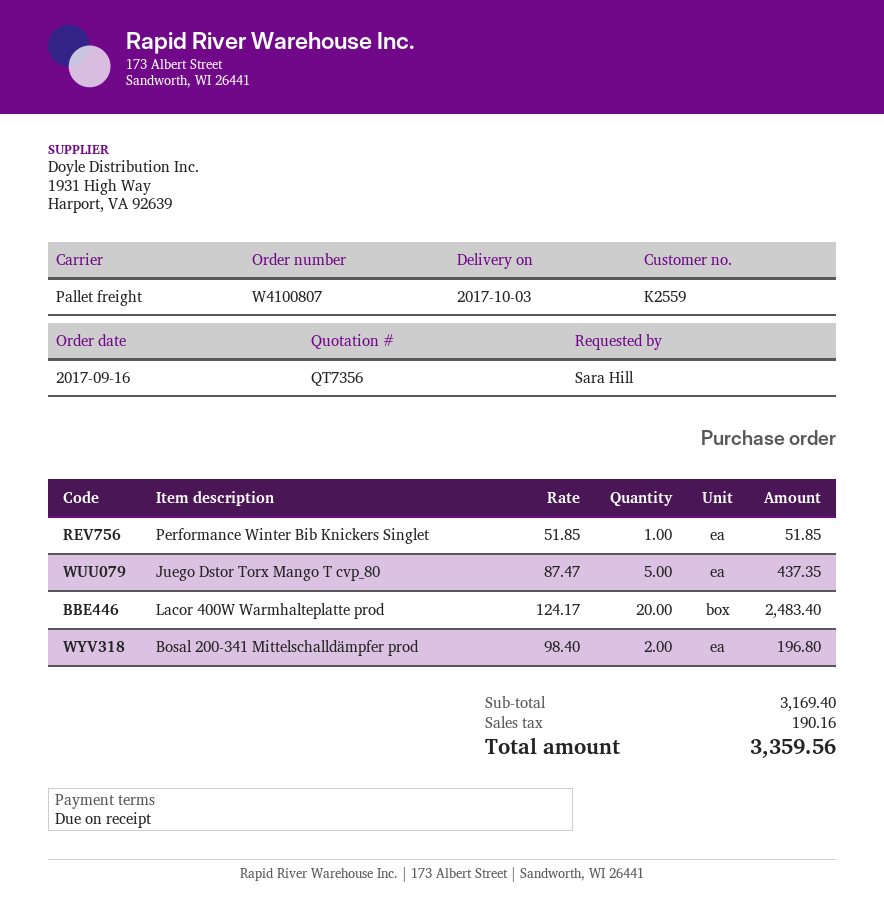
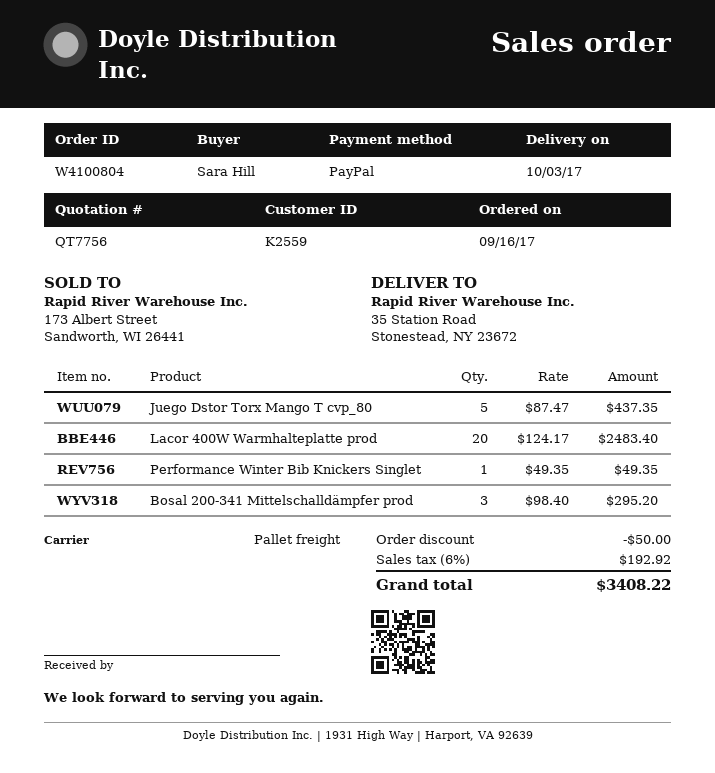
quote number: QT7356 -> QT7756
order number: W4100807 -> W4100804
Performance Winter Bib Knickers Singlet: 1 x 51.85 = 51.85 -> 1 x 49.35 = 49.35
Bosal 200-341 Mittelschalldämpfer prod: 2 x 98.40 = 196.80 -> 3 x 98.40 = 295.20
discount: none -> 50.00
tax: 190.16 -> 192.92
total: 3359.56 -> 3408.22

